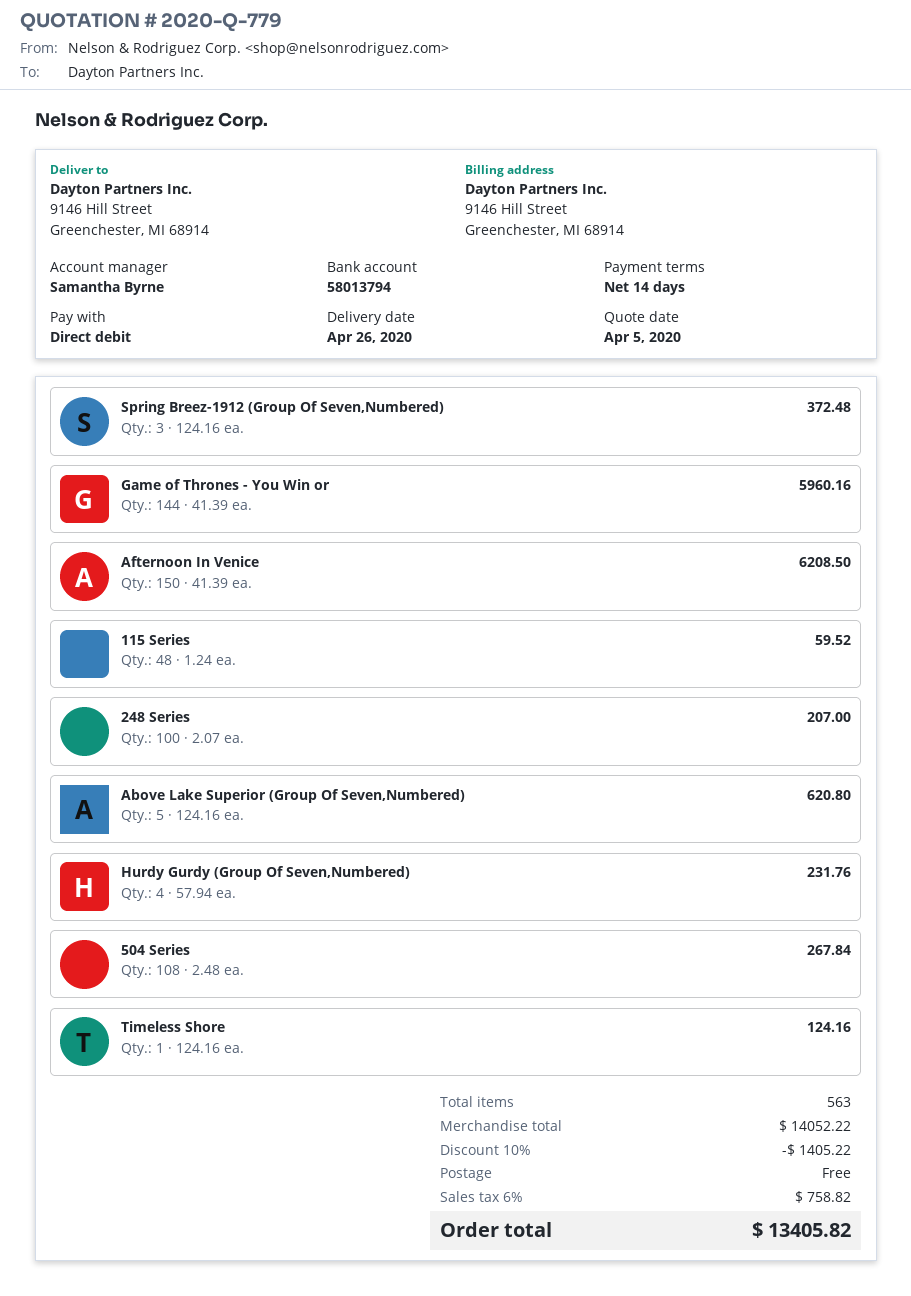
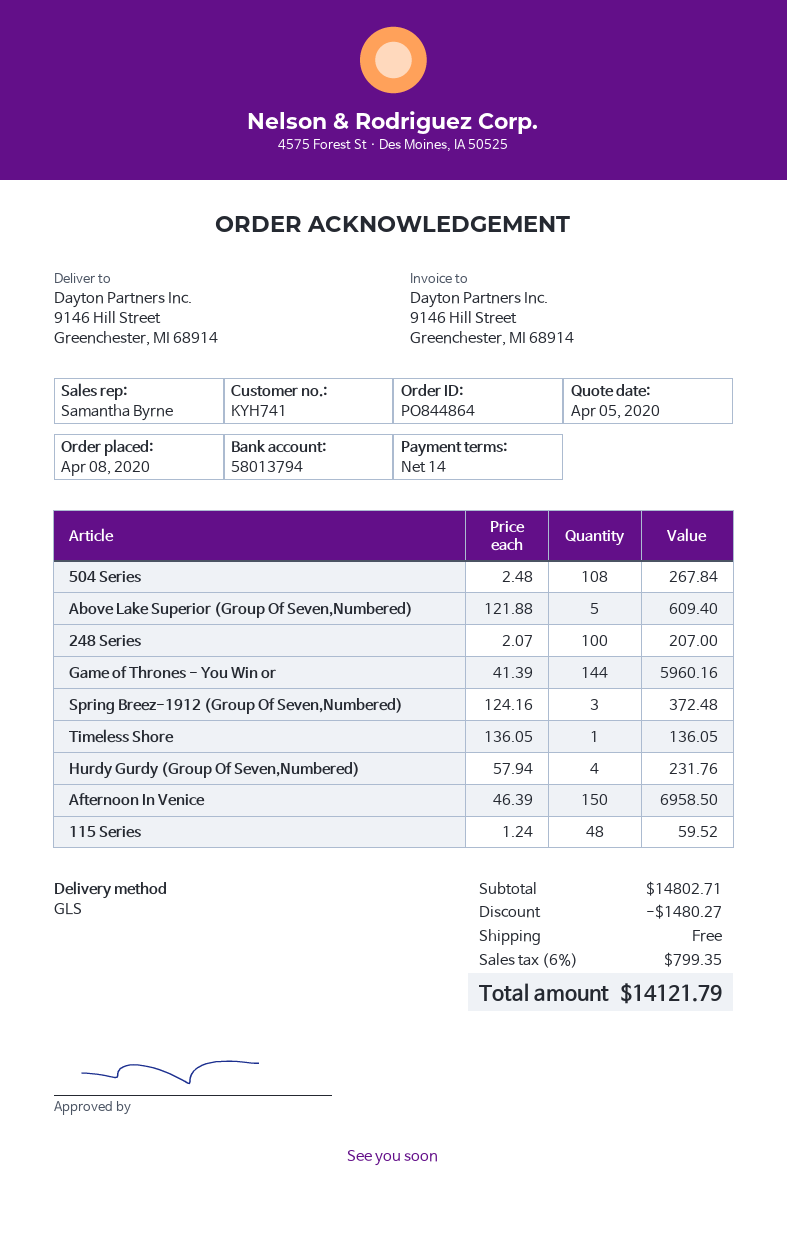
Afternoon In Venice: 150 x 41.39 = 6208.50 -> 150 x 46.39 = 6958.50
Above Lake Superior (Group Of Seven,Numbered): 5 x 124.16 = 620.80 -> 5 x 121.88 = 609.40
Timeless Shore: 1 x 124.16 = 124.16 -> 1 x 136.05 = 136.05
subtotal: 14052.22 -> 14802.71
discount: 1405.22 -> 1480.27
tax: 6% = 758.82 -> 6% = 799.35
total: 13405.82 -> 14121.79

